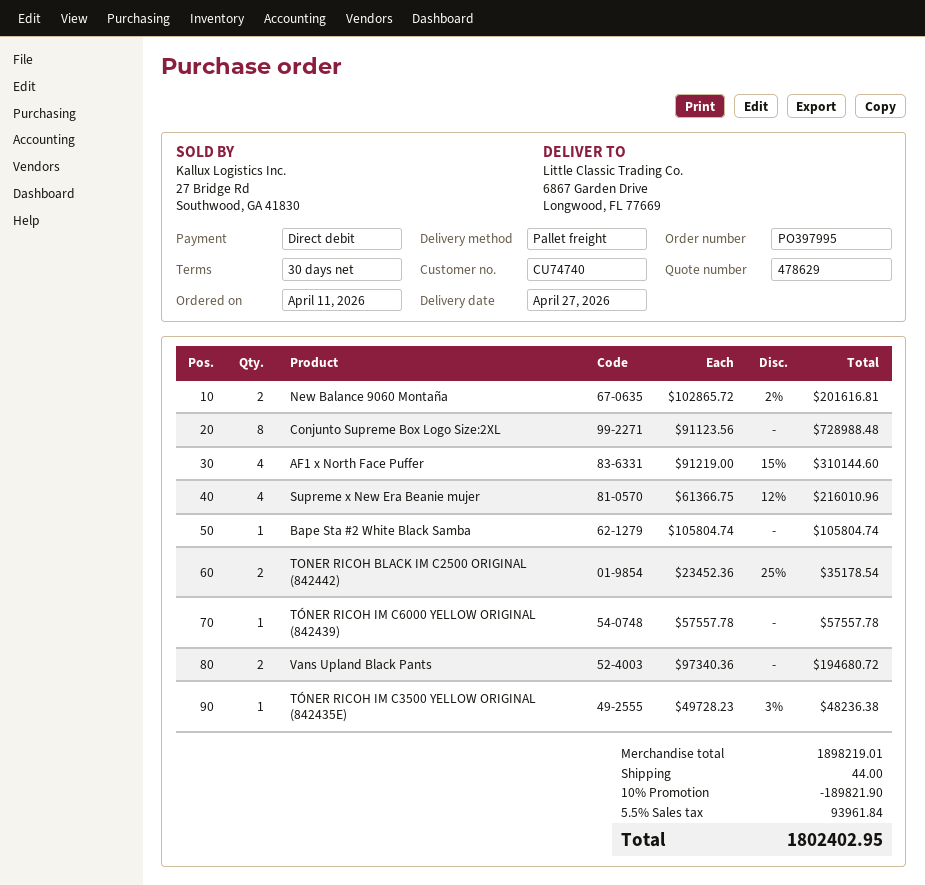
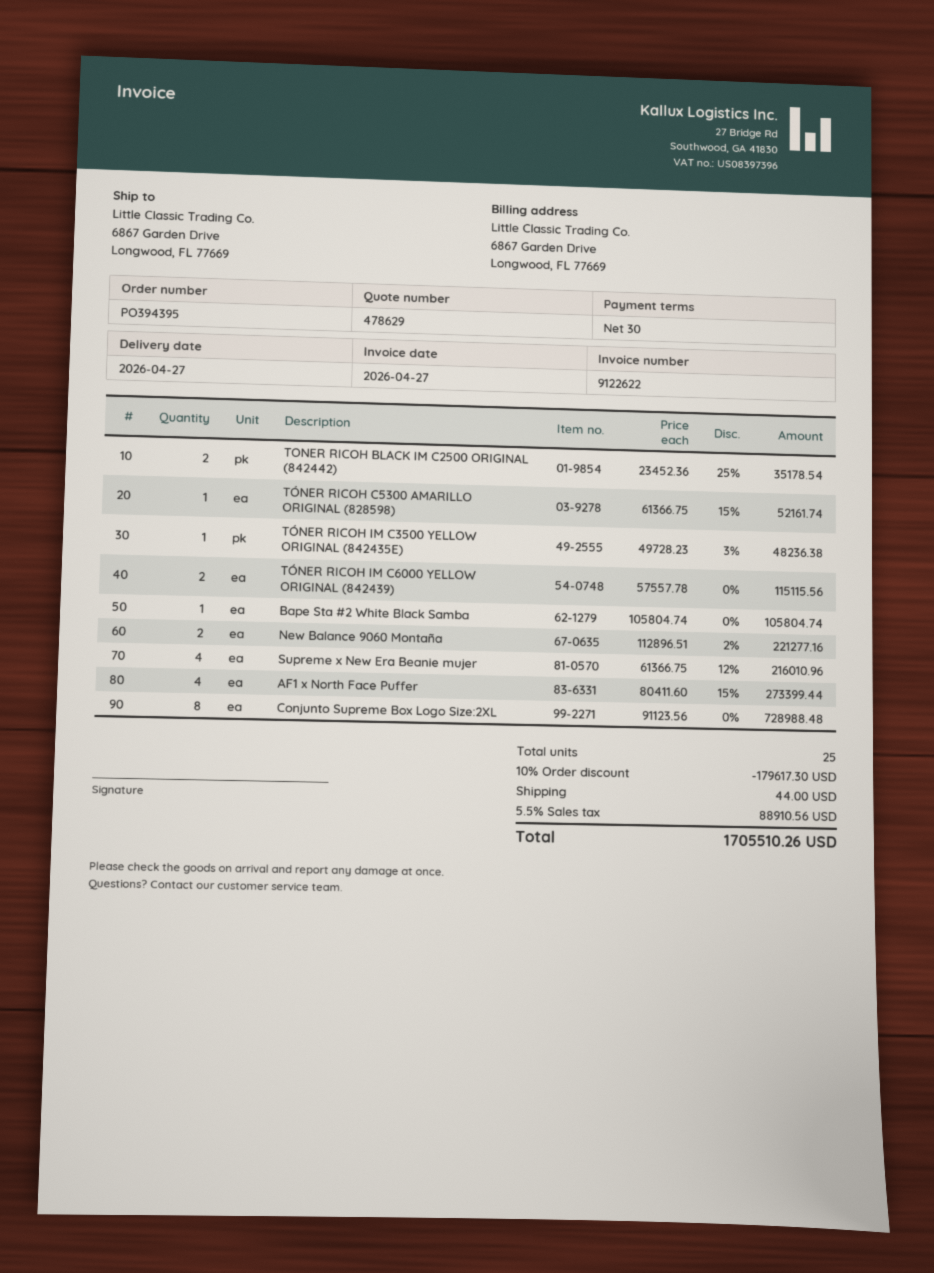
order number: PO397995 -> PO394395
New Balance 9060 Montaña: 2 x 102865.72 - 2% = 201616.81 -> 2 x 112896.51 - 2% = 221277.16
AF1 x North Face Puffer: 4 x 91219.00 - 15% = 310144.60 -> 4 x 80411.60 - 15% = 273399.44
TÓNER RICOH IM C6000 YELLOW ORIGINAL (842439): 1 x 57557.78 = 57557.78 -> 2 x 57557.78 = 115115.56
Vans Upland Black Pants: 2 x 97340.36 = 194680.72 -> none
TÓNER RICOH C5300 AMARILLO ORIGINAL (828598): none -> 1 x 61366.75 - 15% = 52161.74
discount: 10% = 189821.90 -> 10% = 179617.30
tax: 5.5% = 93961.84 -> 5.5% = 88910.56
total: 1802402.95 -> 1705510.26

